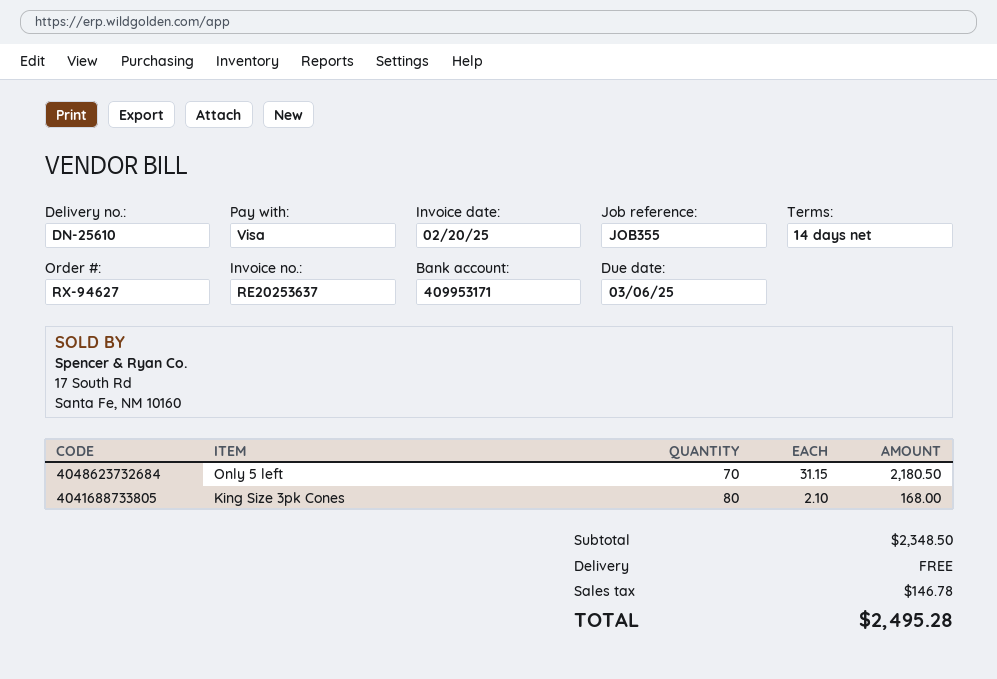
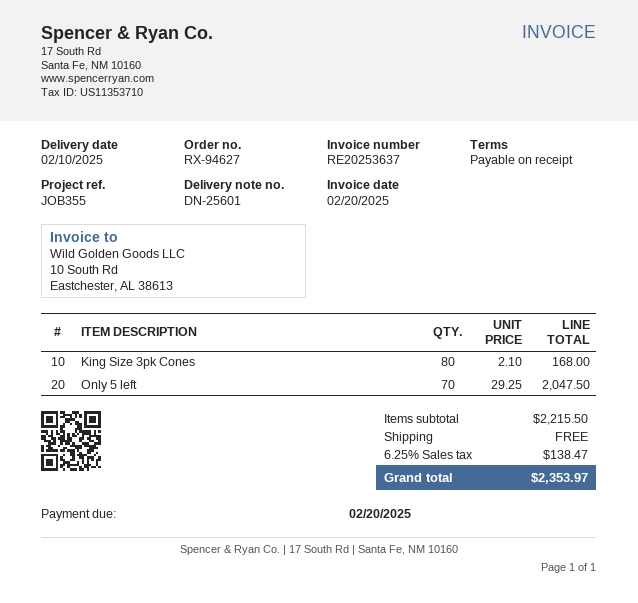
delivery note number: DN-25610 -> DN-25601
payment terms: 14 days -> on receipt
due date: 2025-03-06 -> 2025-02-20
Only 5 left: 70 x 31.15 = 2180.50 -> 70 x 29.25 = 2047.50
subtotal: 2348.50 -> 2215.50
tax: 146.78 -> 138.47
total: 2495.28 -> 2353.97

